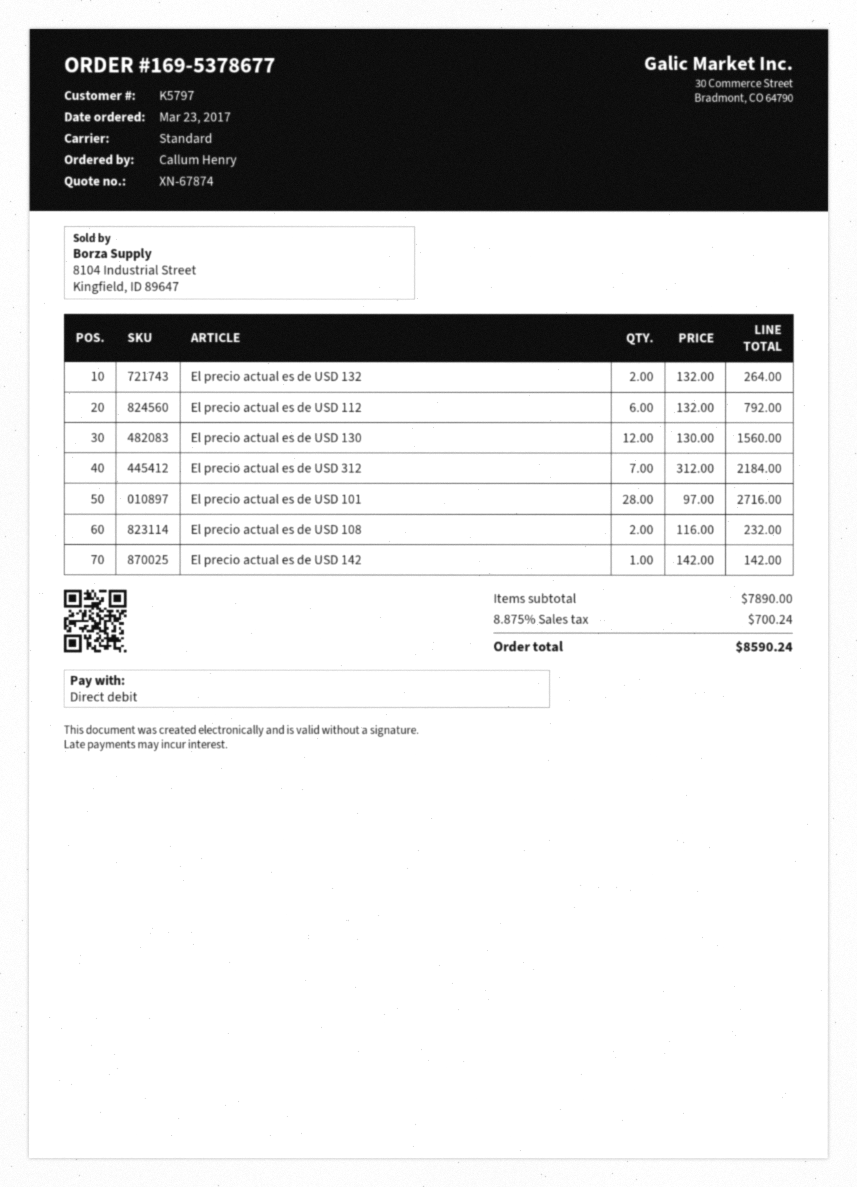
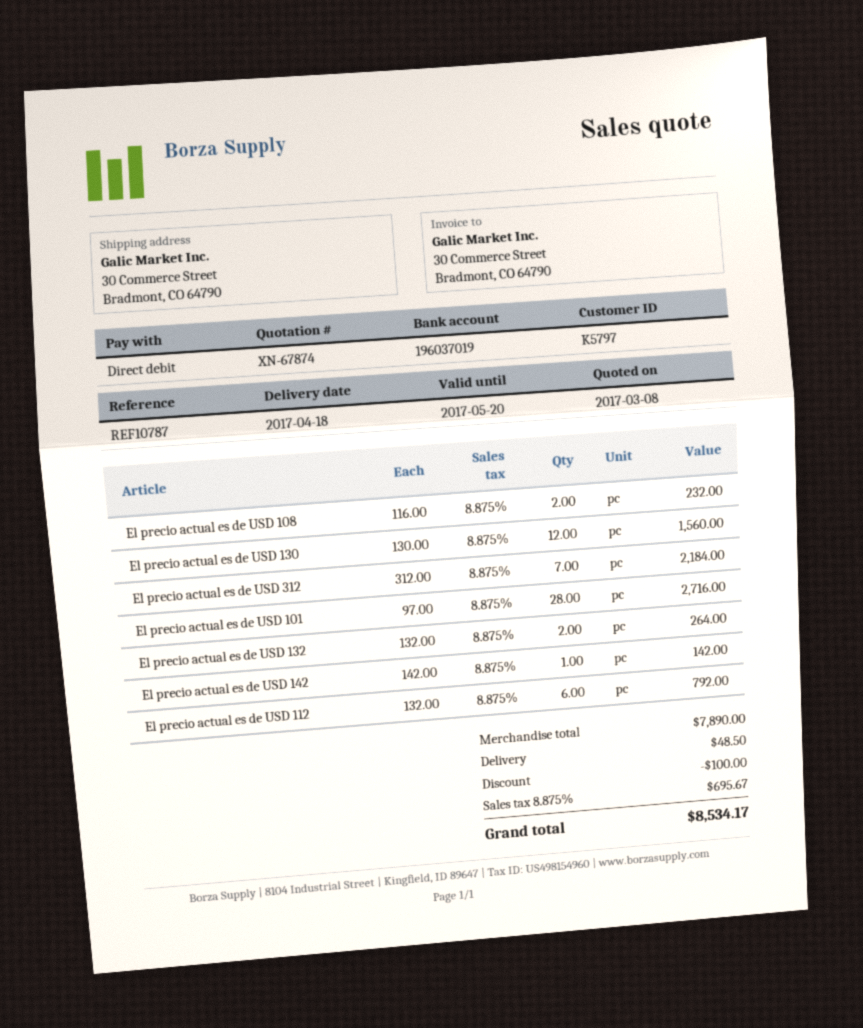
discount: none -> 100.00
shipping: none -> 48.50
tax: 8.875% = 700.24 -> 8.875% = 695.67
total: 8590.24 -> 8534.17

